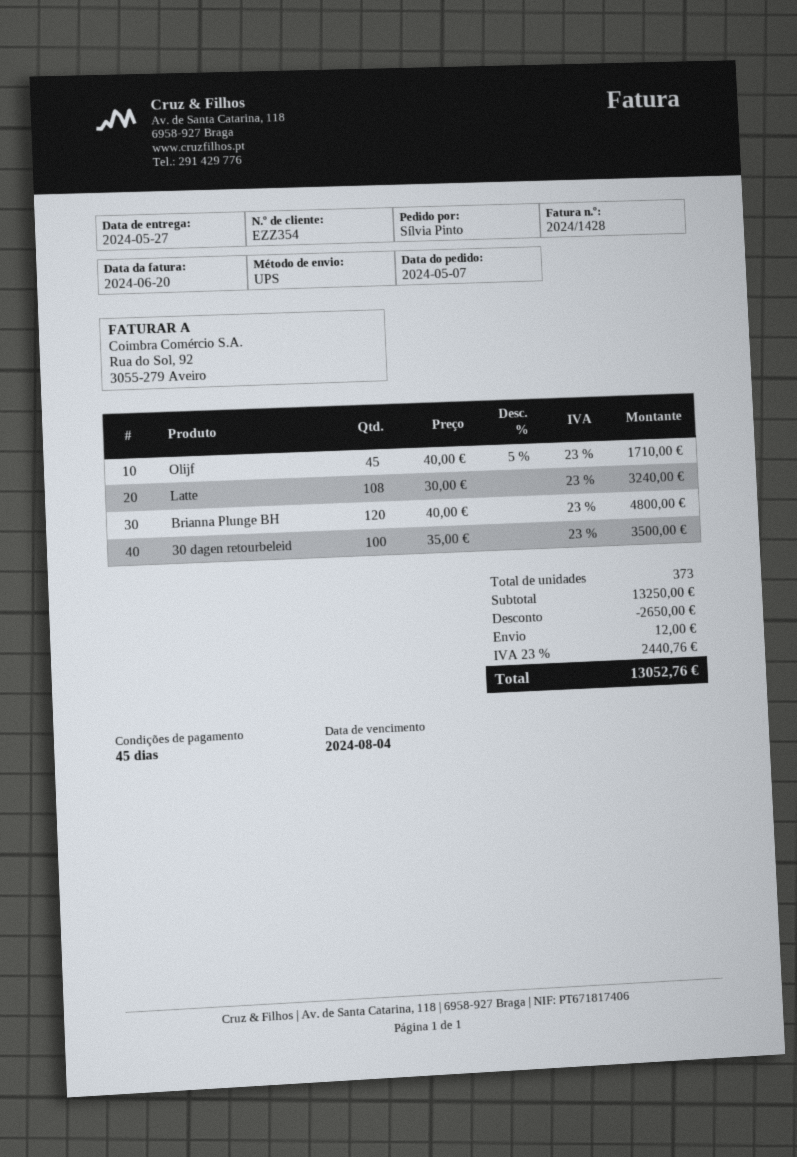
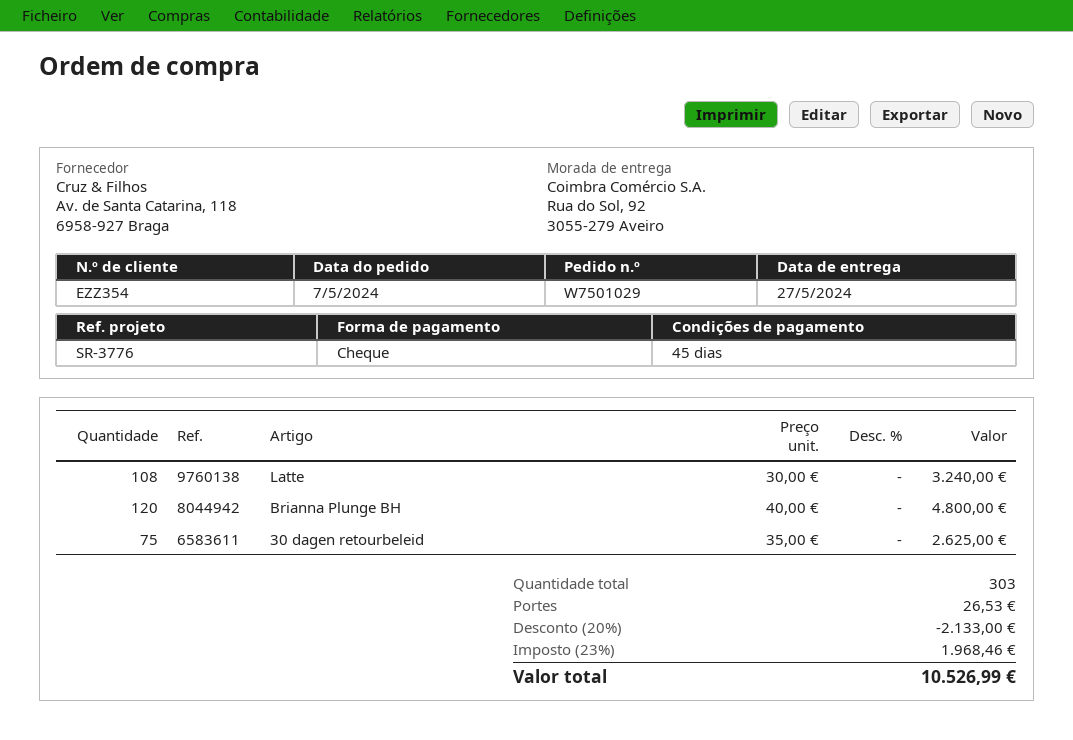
Olijf: 45 x 40.00 - 5% = 1710.00 -> none
30 dagen retourbeleid: 100 x 35.00 = 3500.00 -> 75 x 35.00 = 2625.00
total quantity: 373 -> 303
discount: 2650.00 -> 2133.00
shipping: 12.00 -> 26.53
tax: 23% = 2440.76 -> 23% = 1968.46
total: 13052.76 -> 10526.99

